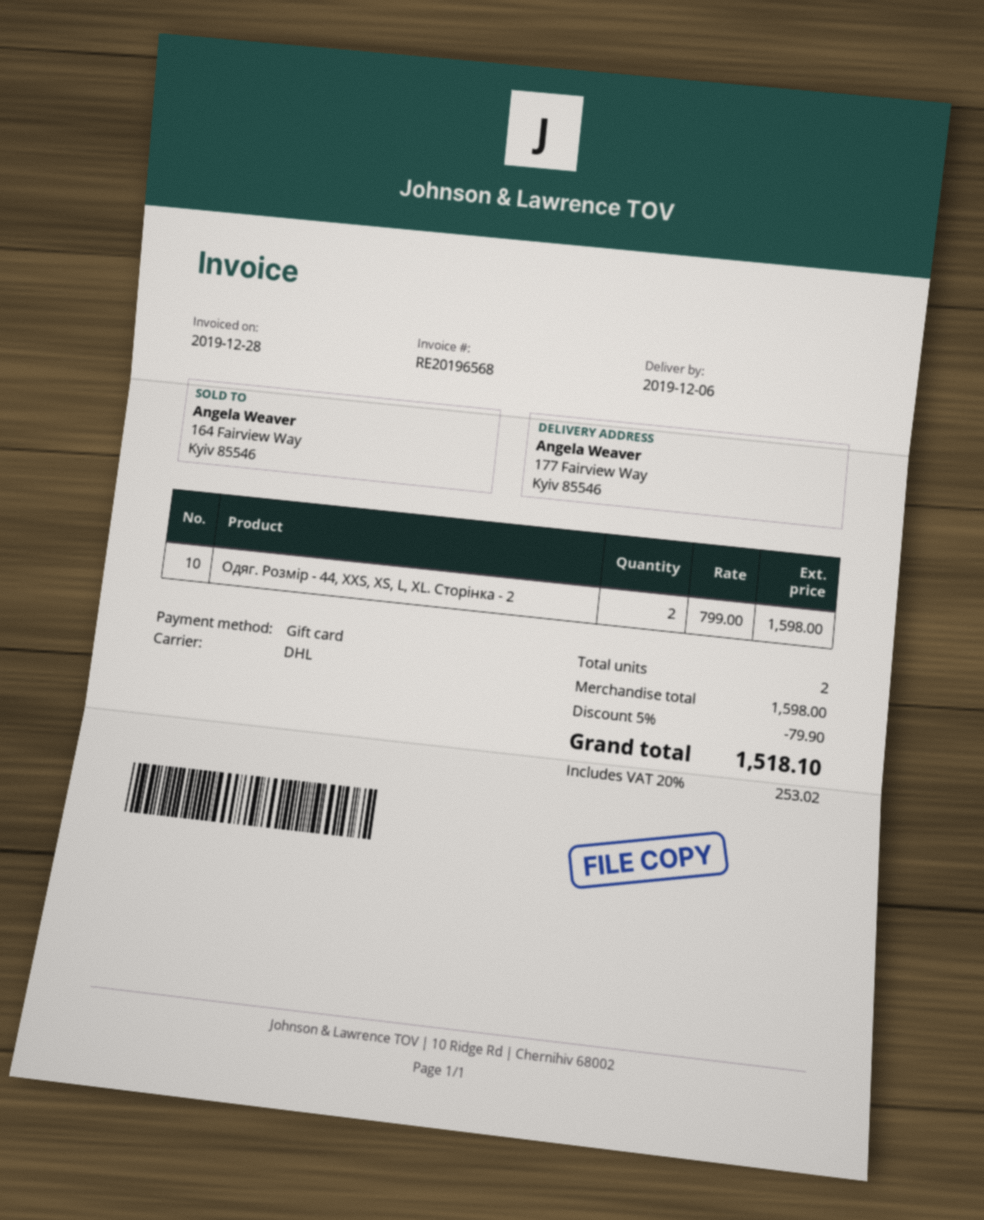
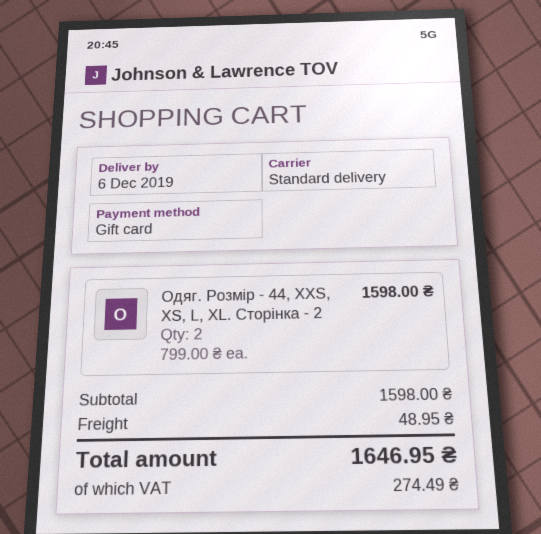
shipping method: DHL -> standard
discount: 5% = 79.90 -> none
shipping: none -> 48.95
tax: 253.02 -> 274.49
total: 1518.10 -> 1646.95

